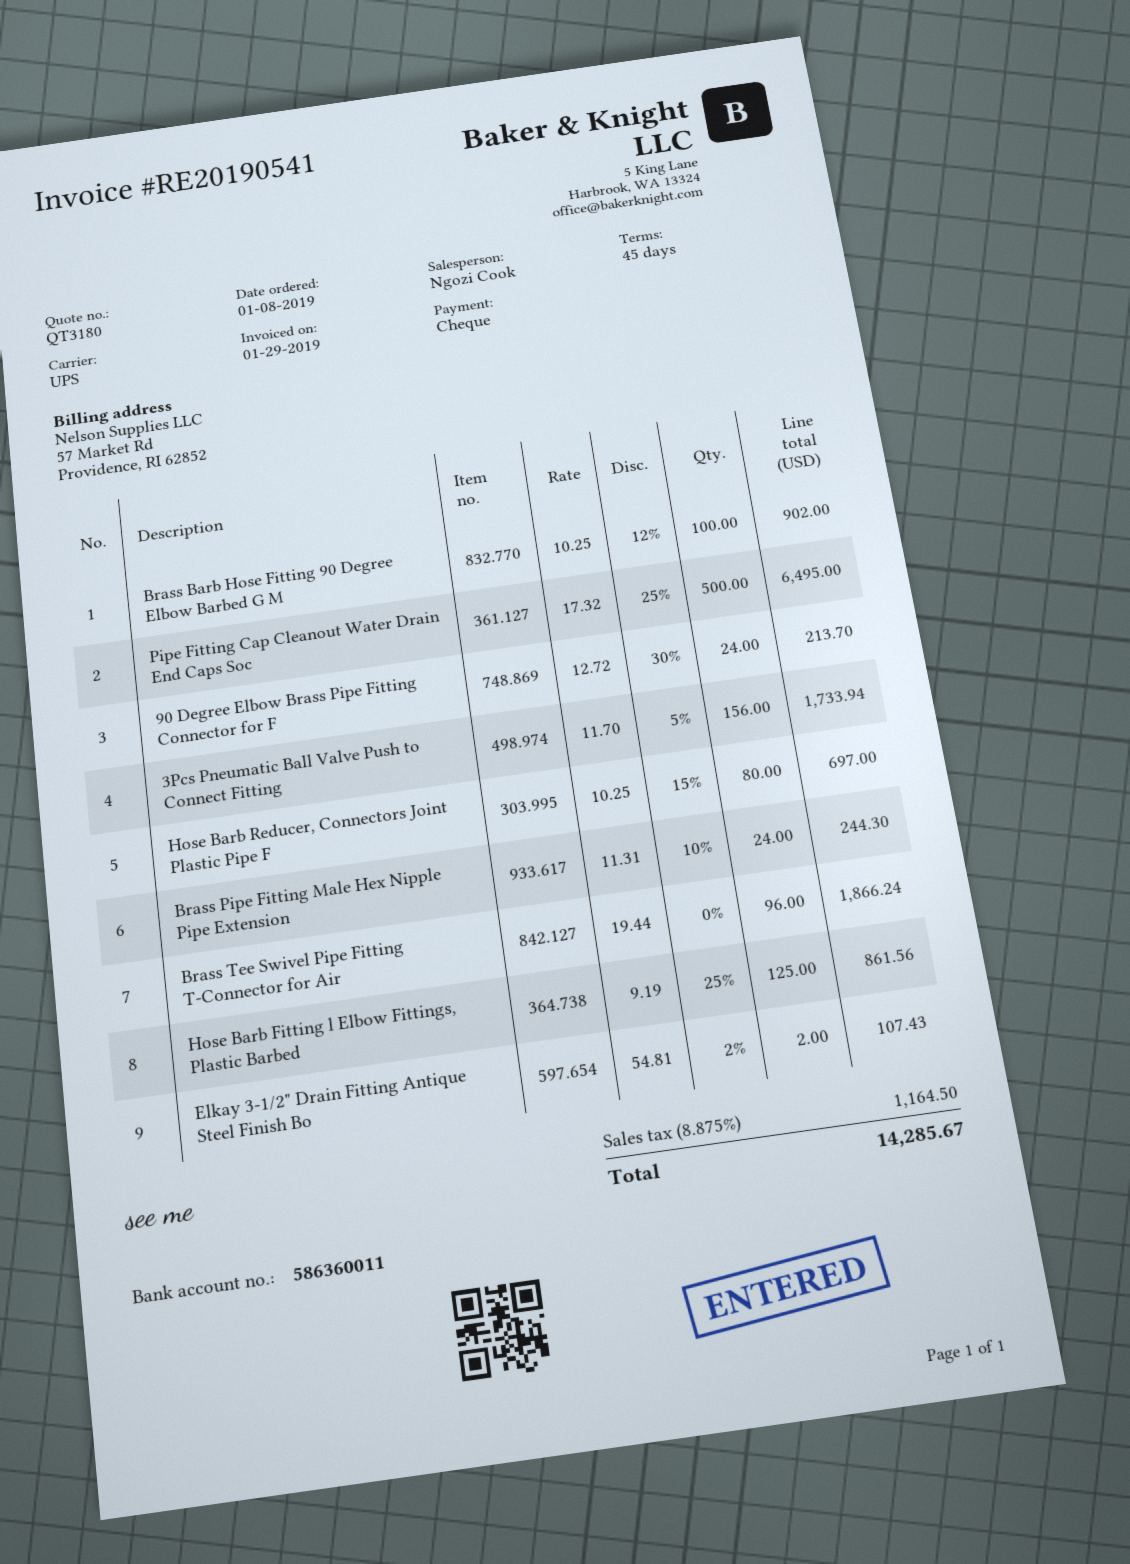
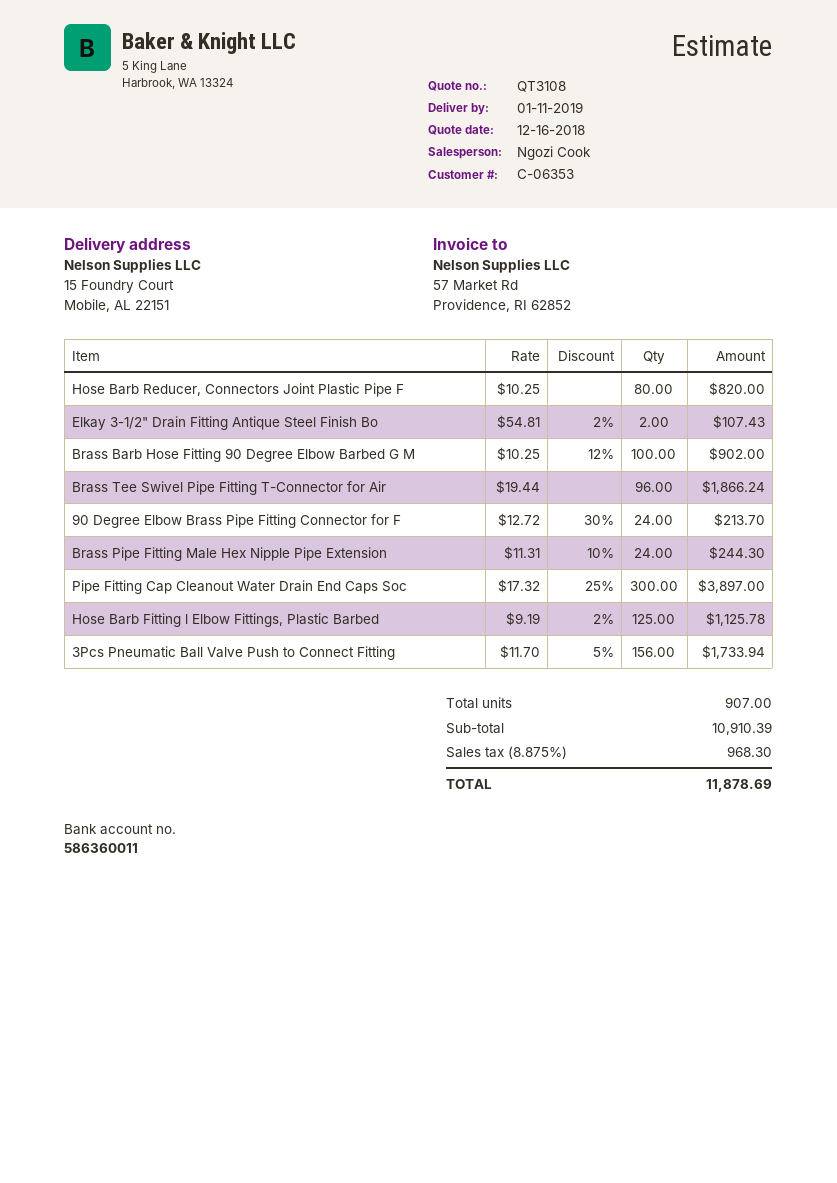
quote number: QT3180 -> QT3108
Pipe Fitting Cap Cleanout Water Drain End Caps Soc: 500 x 17.32 - 25% = 6495.00 -> 300 x 17.32 - 25% = 3897.00
Hose Barb Reducer, Connectors Joint Plastic Pipe F: 80 x 10.25 - 15% = 697.00 -> 80 x 10.25 = 820.00
Hose Barb Fitting l Elbow Fittings, Plastic Barbed: 125 x 9.19 - 25% = 861.56 -> 125 x 9.19 - 2% = 1125.78
tax: 8.875% = 1164.50 -> 8.875% = 968.30
total: 14285.67 -> 11878.69

